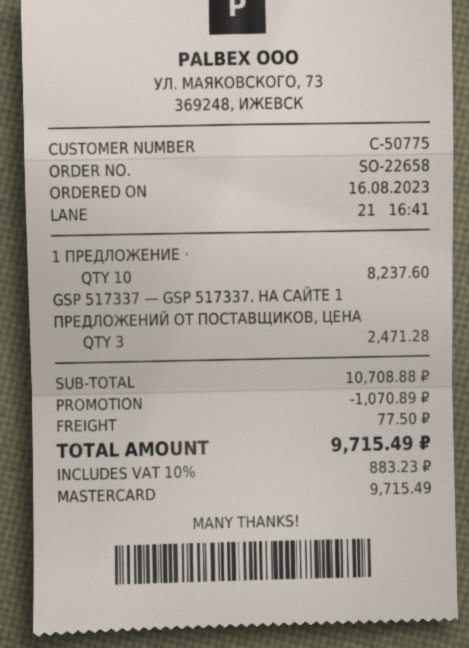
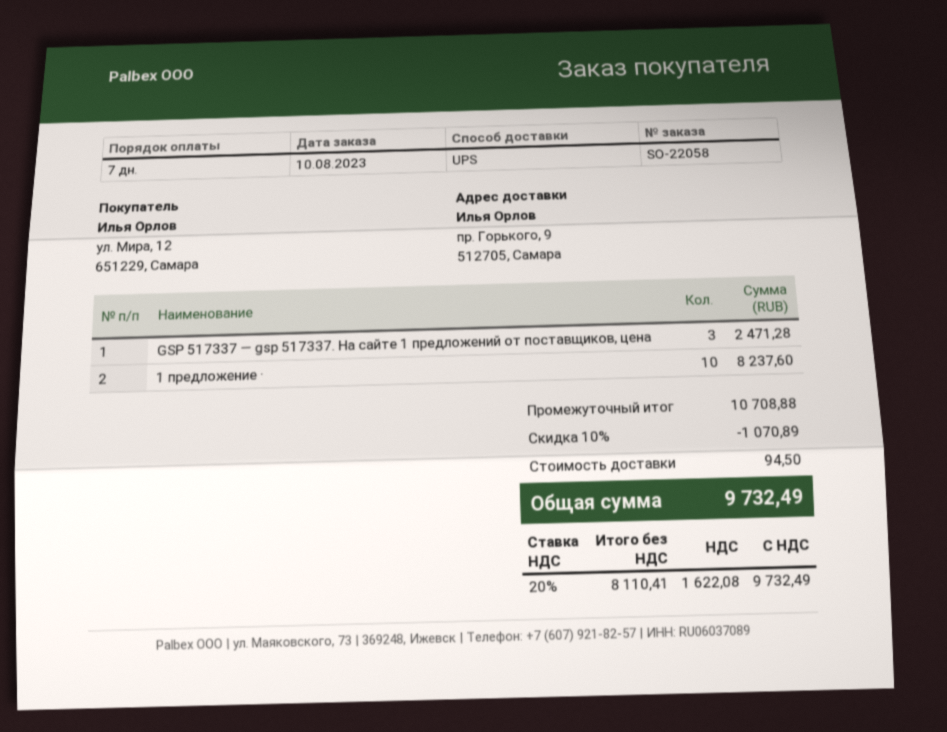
order number: SO-22658 -> SO-22058
order date: 2023-08-16 -> 2023-08-10
shipping: 77.50 -> 94.50
tax: 10% = 883.23 -> 20% = 1622.08
total: 9715.49 -> 9732.49

